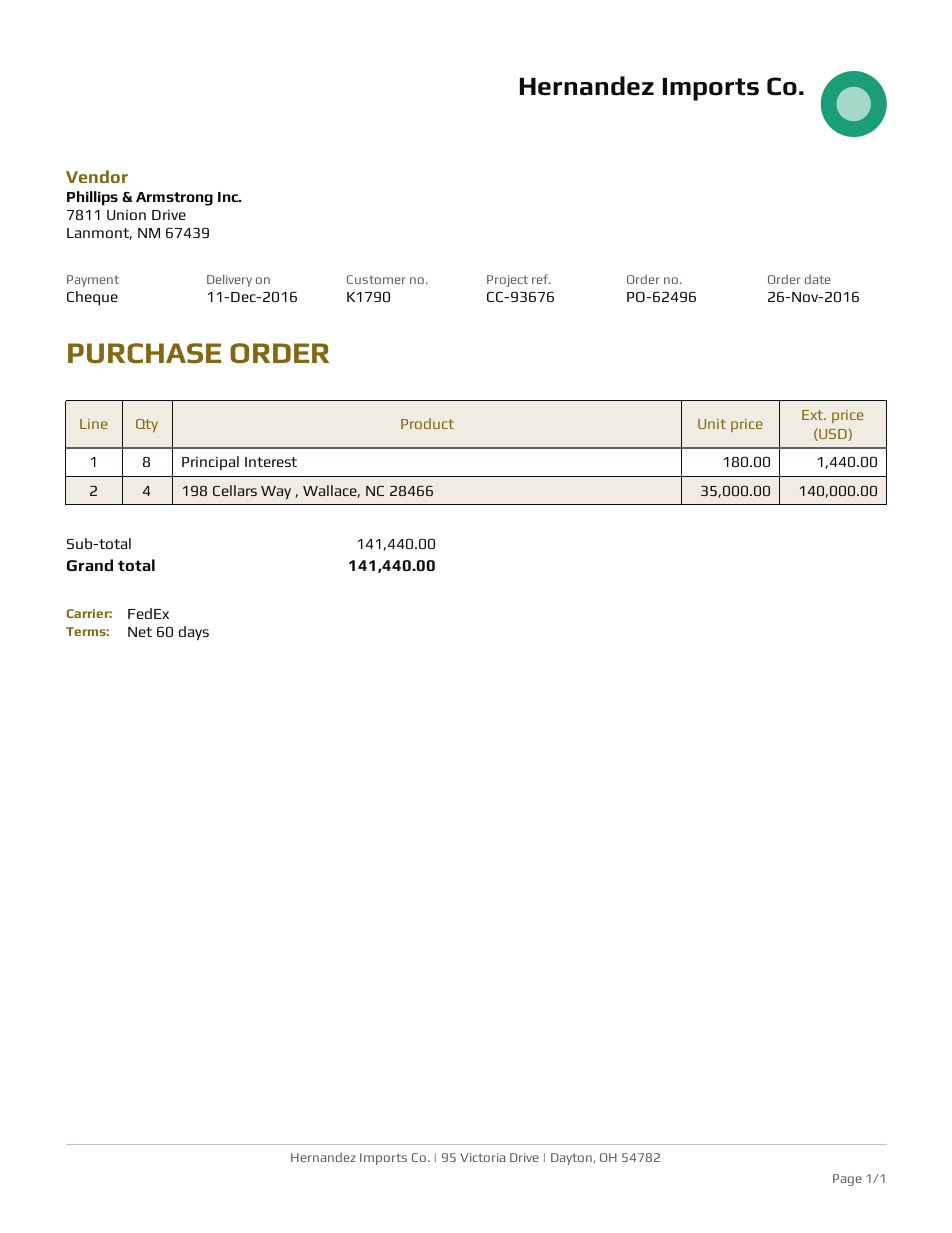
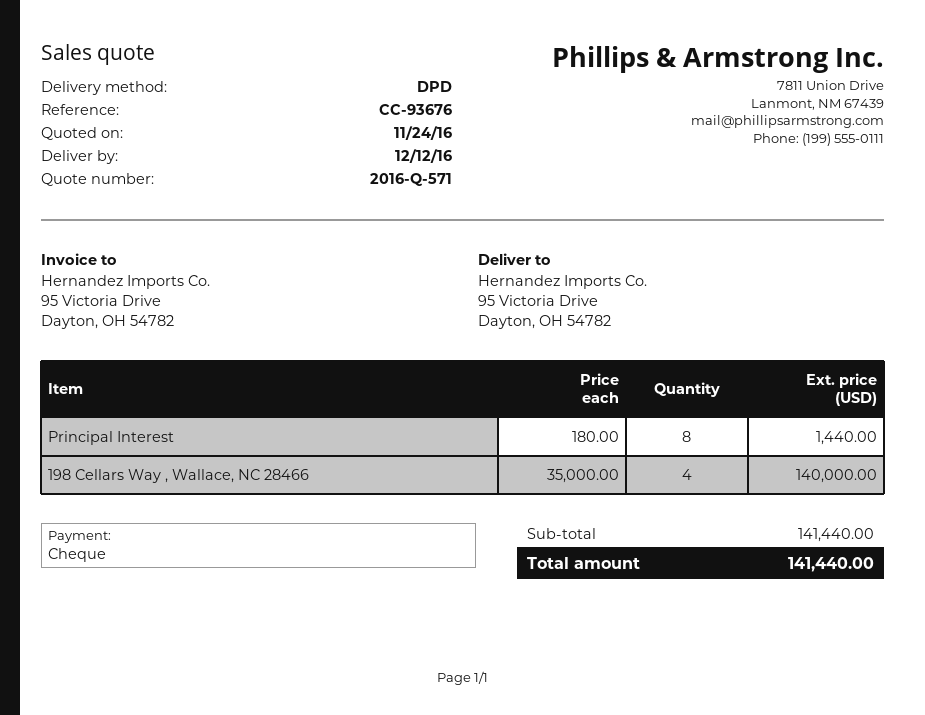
delivery date: 2016-12-11 -> 2016-12-12
shipping method: FedEx -> DPD

